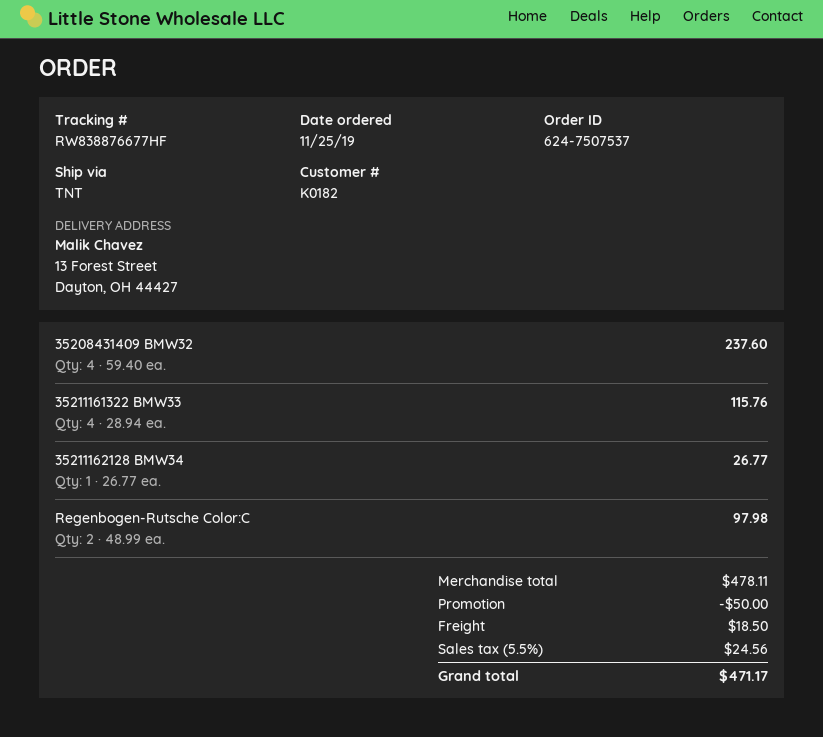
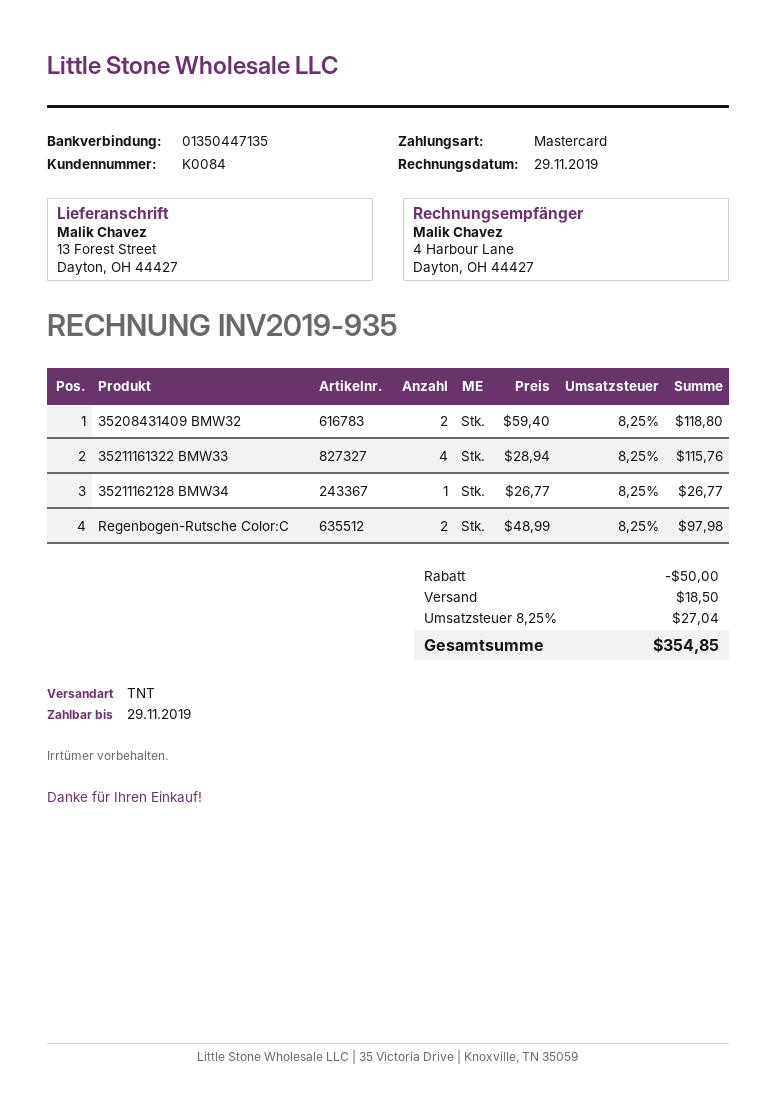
customer number: K0182 -> K0084
35208431409 BMW32: 4 x 59.40 = 237.60 -> 2 x 59.40 = 118.80
tax: 5.5% = 24.56 -> 8.25% = 27.04
total: 471.17 -> 354.85

